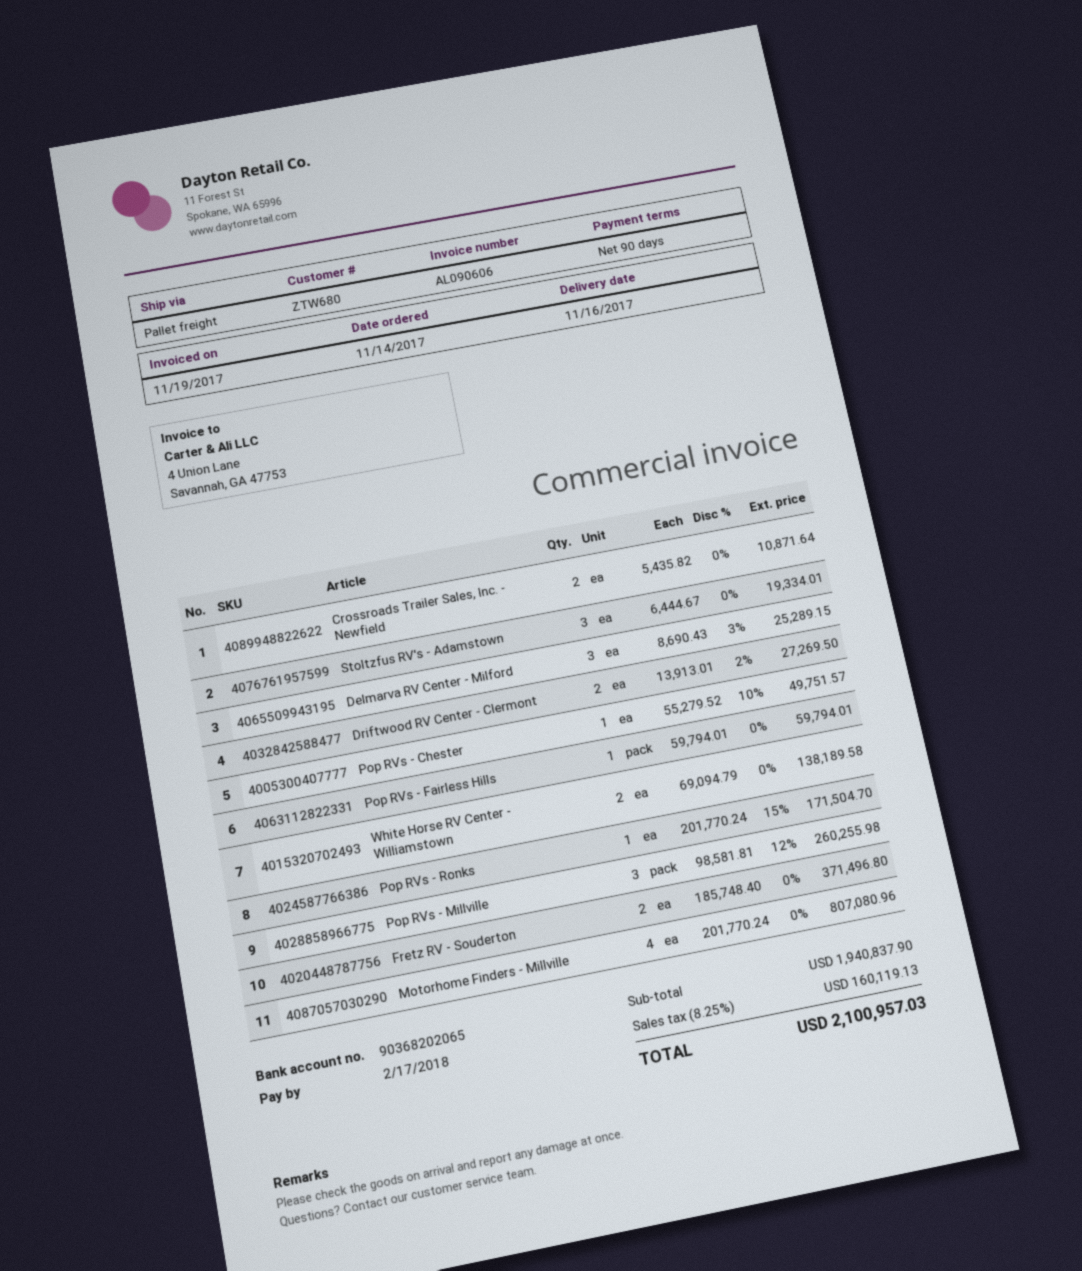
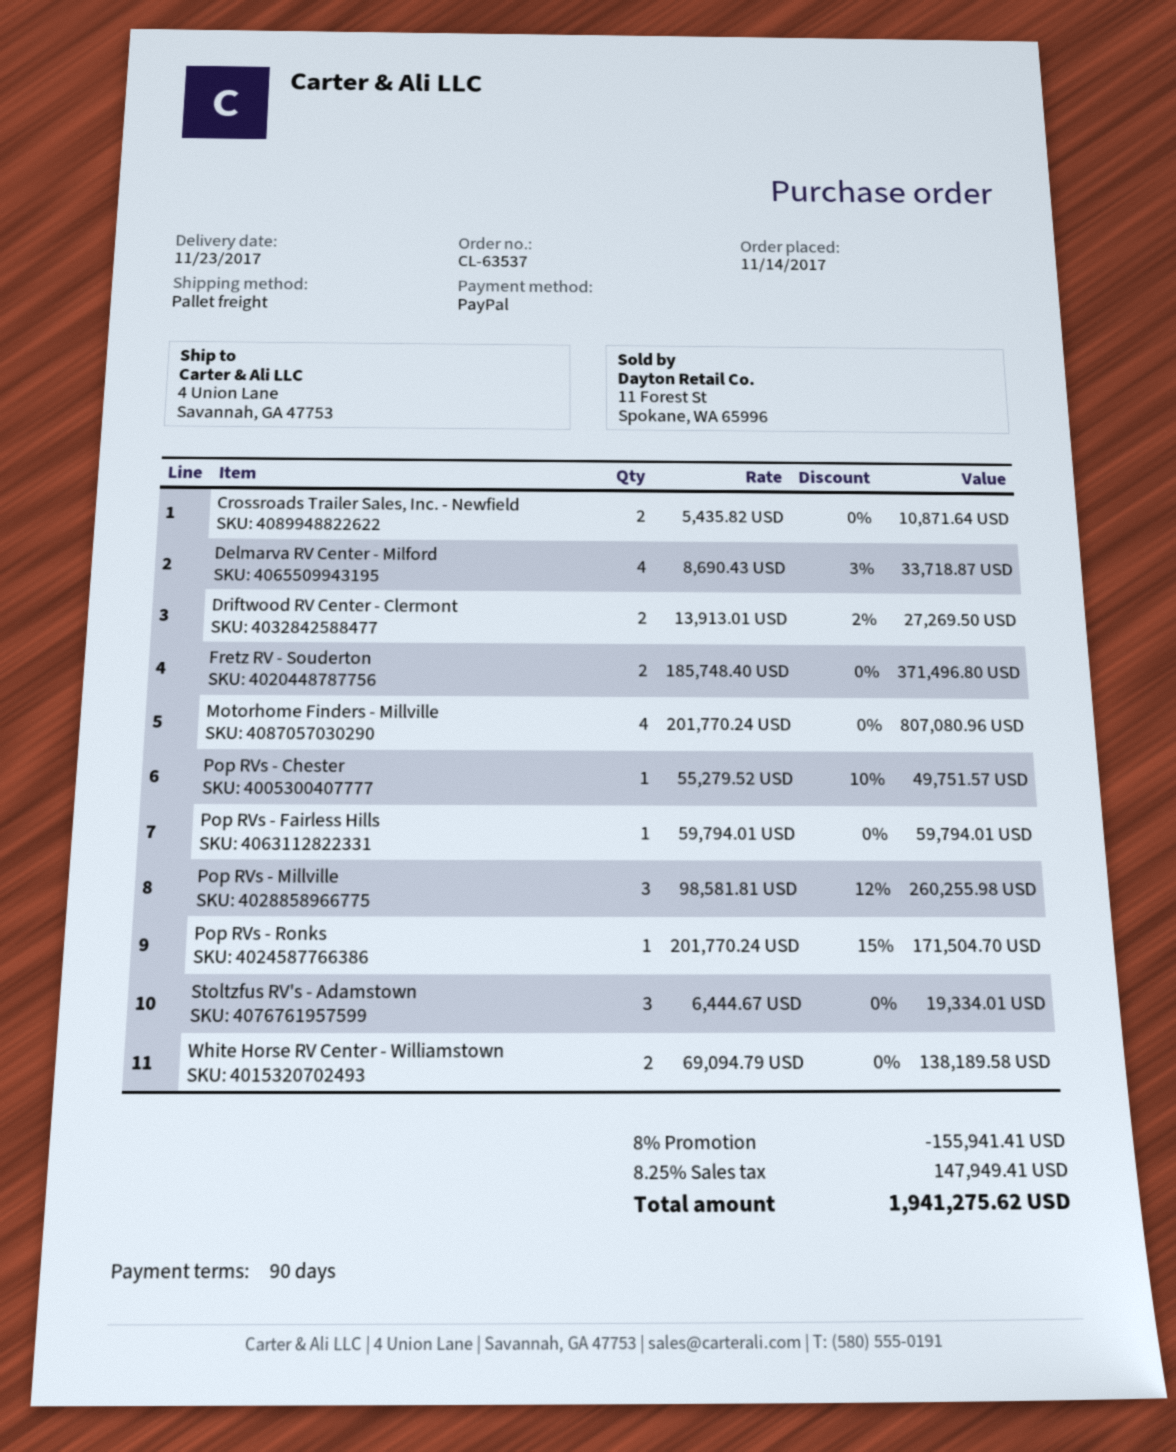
delivery date: 2017-11-16 -> 2017-11-23
Delmarva RV Center - Milford: 3 x 8690.43 - 3% = 25289.15 -> 4 x 8690.43 - 3% = 33718.87
discount: none -> 8% = 155941.41
tax: 8.25% = 160119.13 -> 8.25% = 147949.41
total: 2100957.03 -> 1941275.62

